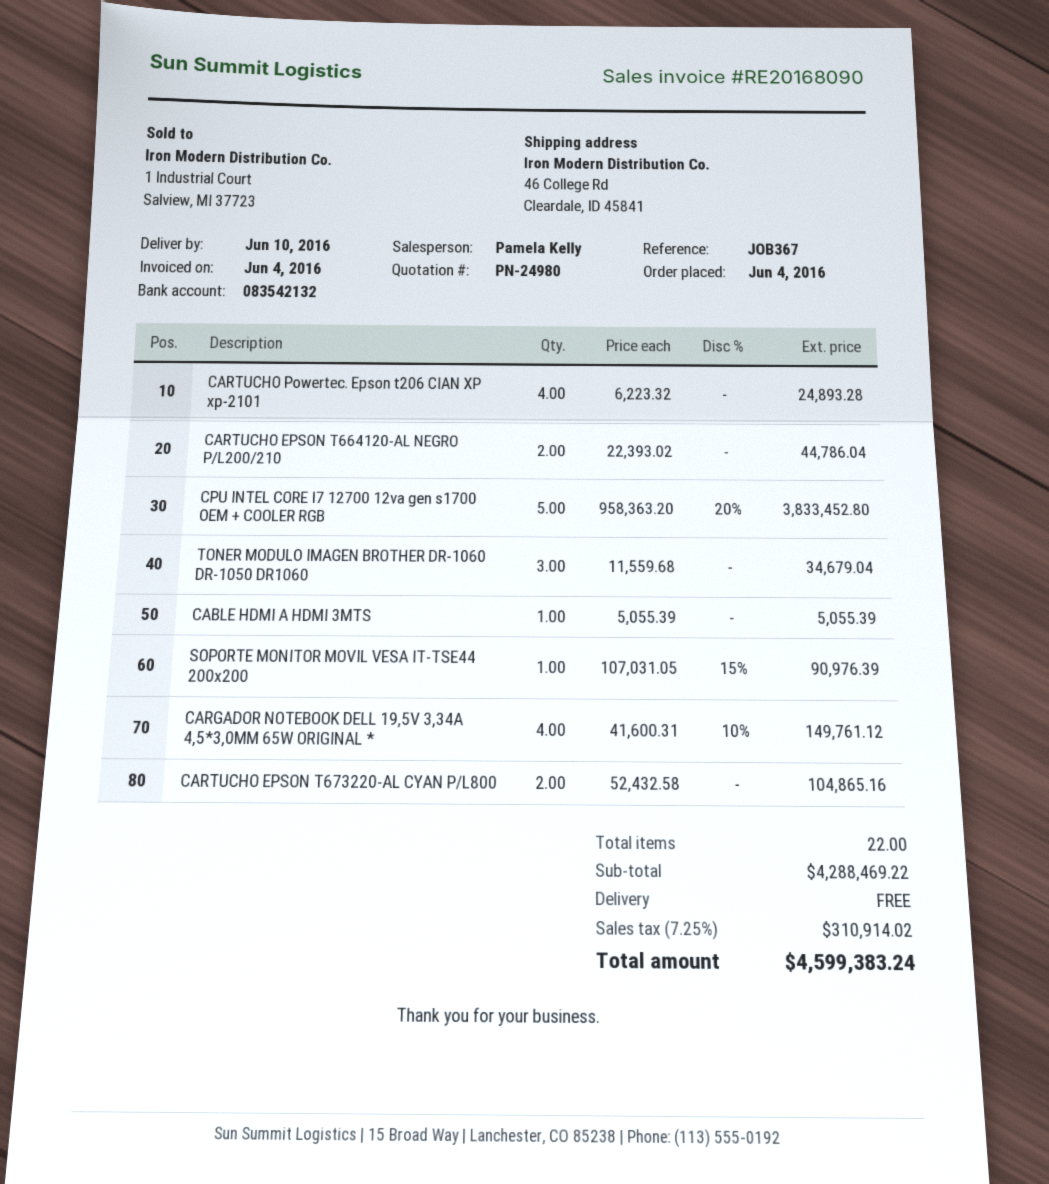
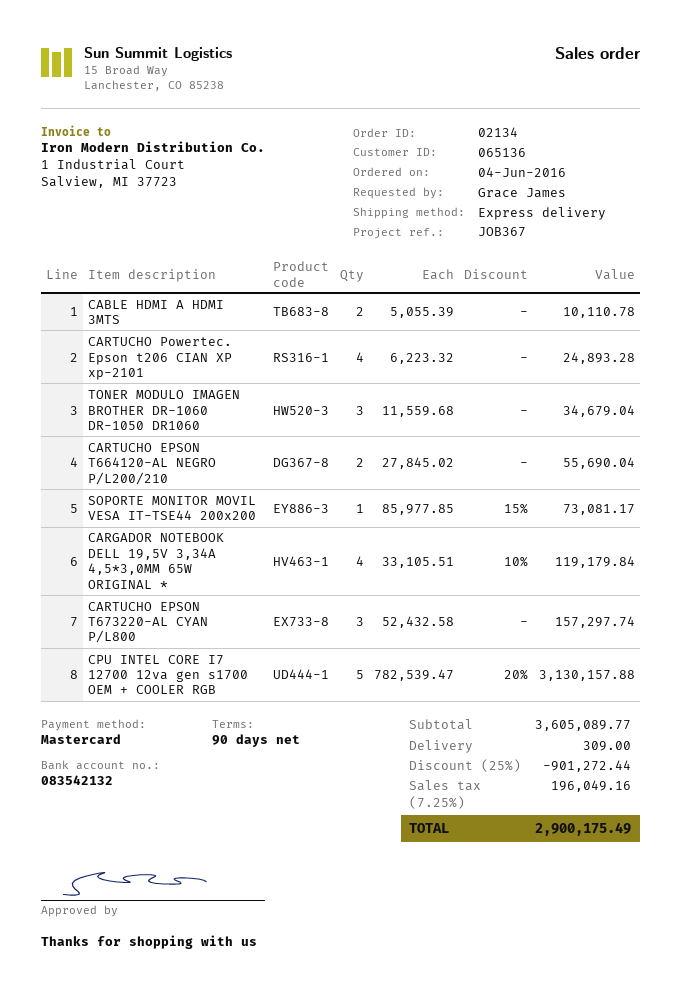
CARTUCHO EPSON T664120-AL NEGRO P/L200/210: 2 x 22393.02 = 44786.04 -> 2 x 27845.02 = 55690.04
CPU INTEL CORE I7 12700 12va gen s1700 OEM + COOLER RGB: 5 x 958363.20 - 20% = 3833452.80 -> 5 x 782539.47 - 20% = 3130157.88
CABLE HDMI A HDMI 3MTS: 1 x 5055.39 = 5055.39 -> 2 x 5055.39 = 10110.78
SOPORTE MONITOR MOVIL VESA IT-TSE44 200x200: 1 x 107031.05 - 15% = 90976.39 -> 1 x 85977.85 - 15% = 73081.17
CARGADOR NOTEBOOK DELL 19,5V 3,34A 4,5*3,0MM 65W ORIGINAL *: 4 x 41600.31 - 10% = 149761.12 -> 4 x 33105.51 - 10% = 119179.84
CARTUCHO EPSON T673220-AL CYAN P/L800: 2 x 52432.58 = 104865.16 -> 3 x 52432.58 = 157297.74
subtotal: 4288469.22 -> 3605089.77
discount: none -> 25% = 901272.44
shipping: 0.00 -> 309.00
tax: 7.25% = 310914.02 -> 7.25% = 196049.16
total: 4599383.24 -> 2900175.49

